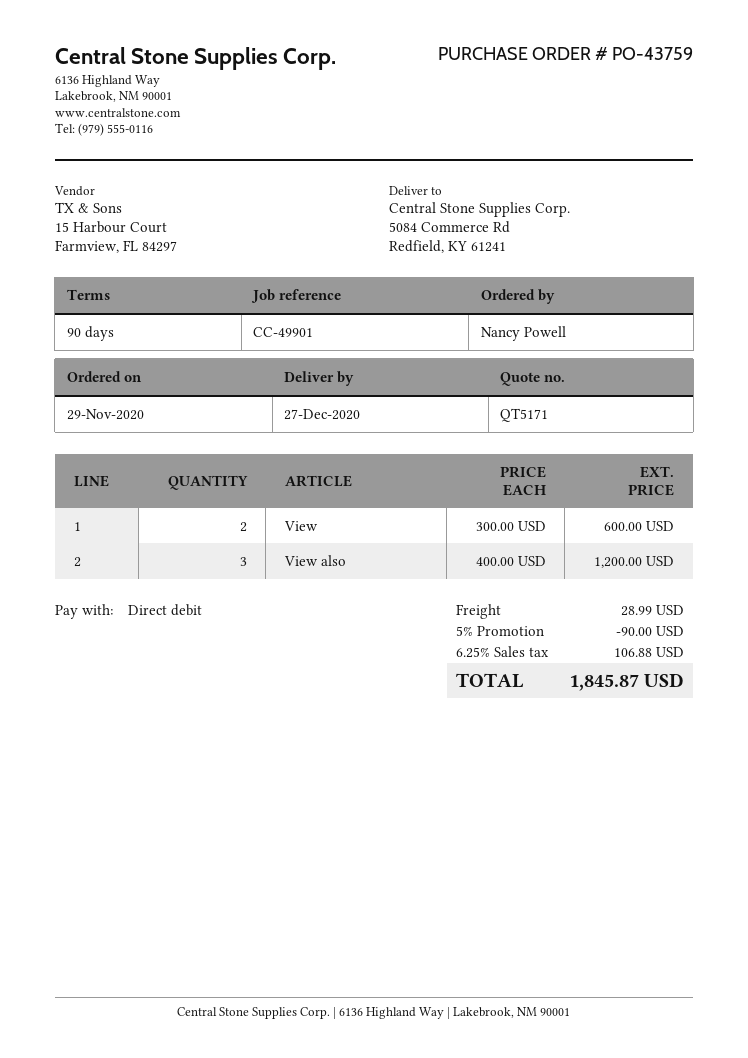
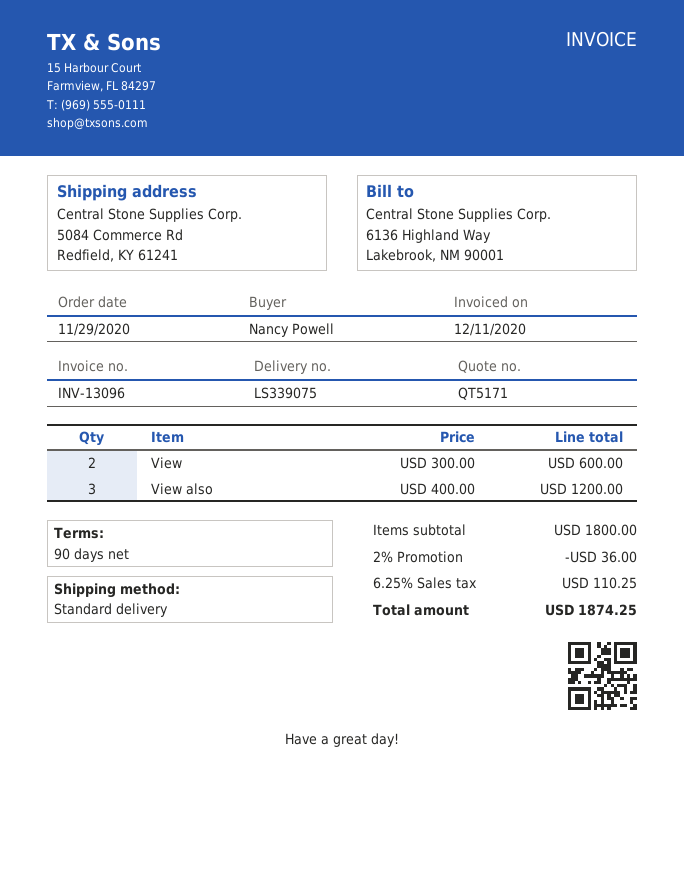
discount: 5% = 90.00 -> 2% = 36.00
shipping: 28.99 -> none
tax: 6.25% = 106.88 -> 6.25% = 110.25
total: 1845.87 -> 1874.25

